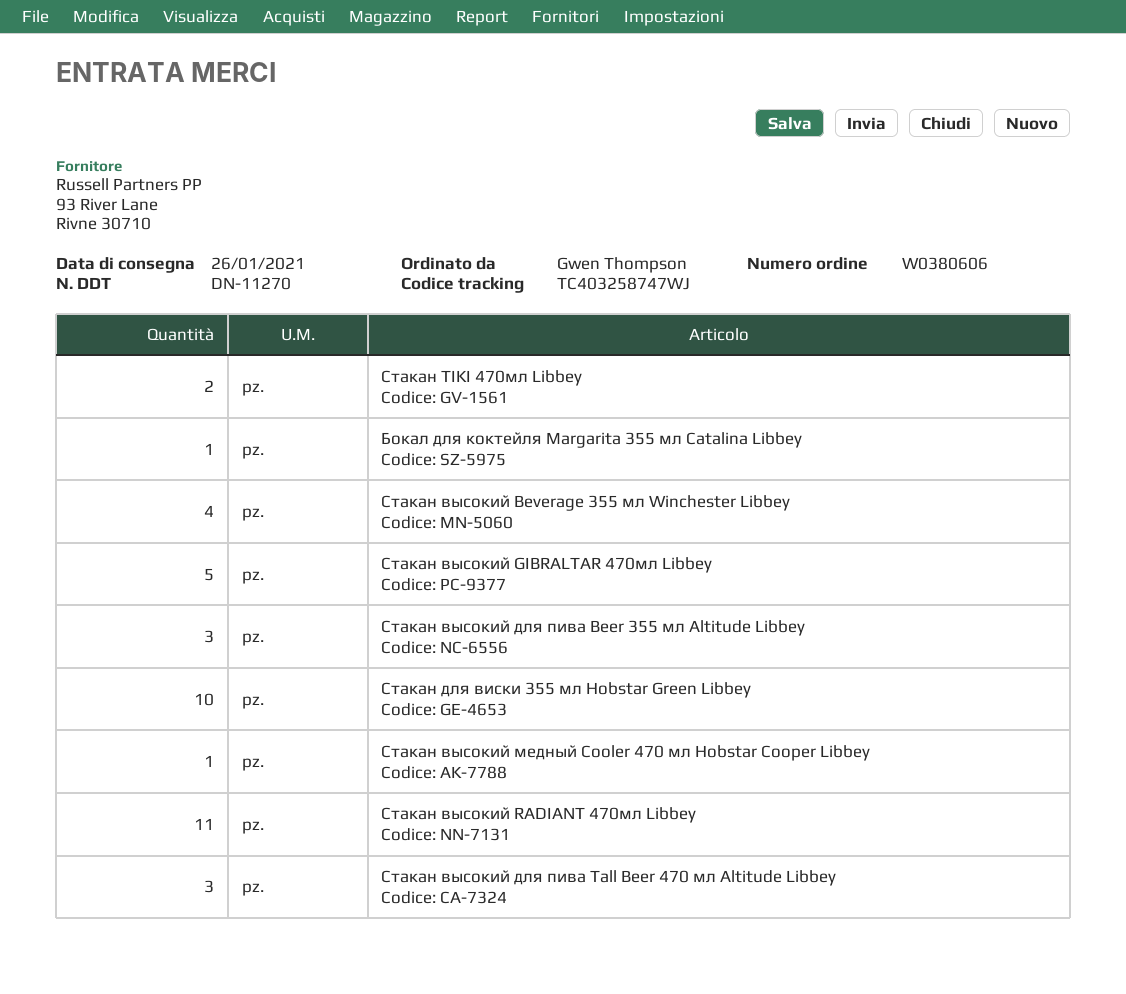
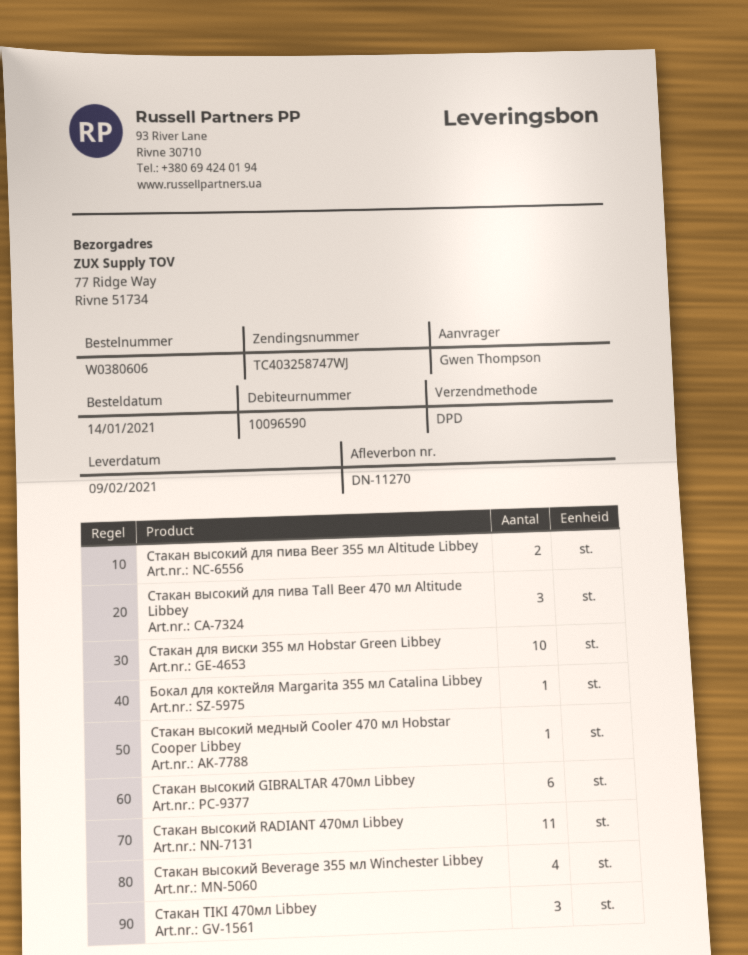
delivery date: 2021-01-26 -> 2021-02-09
Стакан TIKI 470мл Libbey: 2 -> 3
Стакан высокий GIBRALTAR 470мл Libbey: 5 -> 6
Стакан высокий для пива Beer 355 мл Altitude Libbey: 3 -> 2

